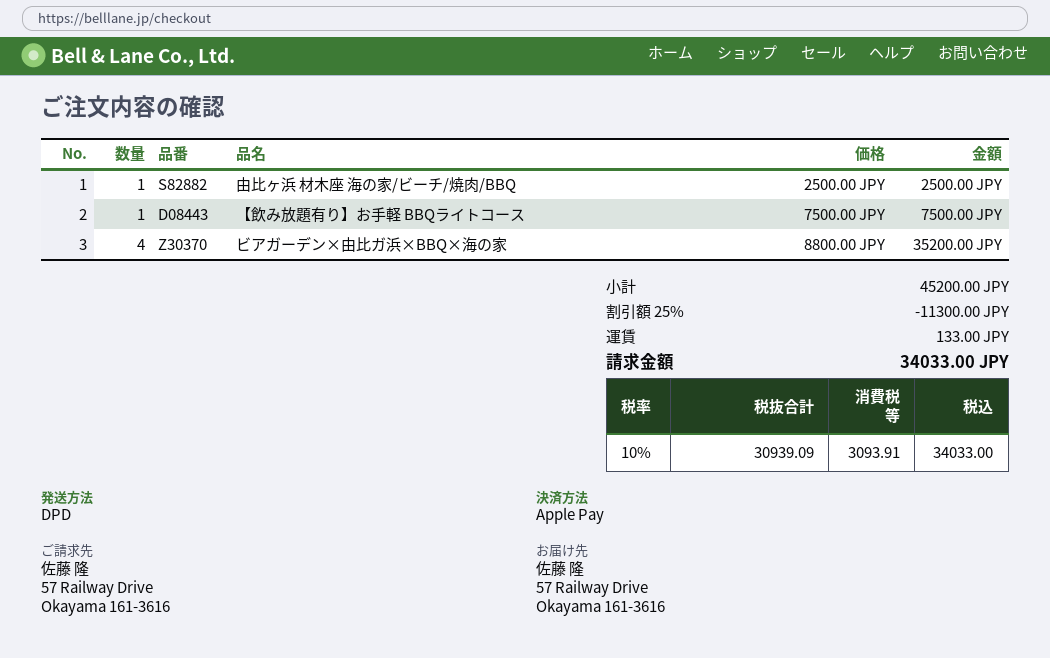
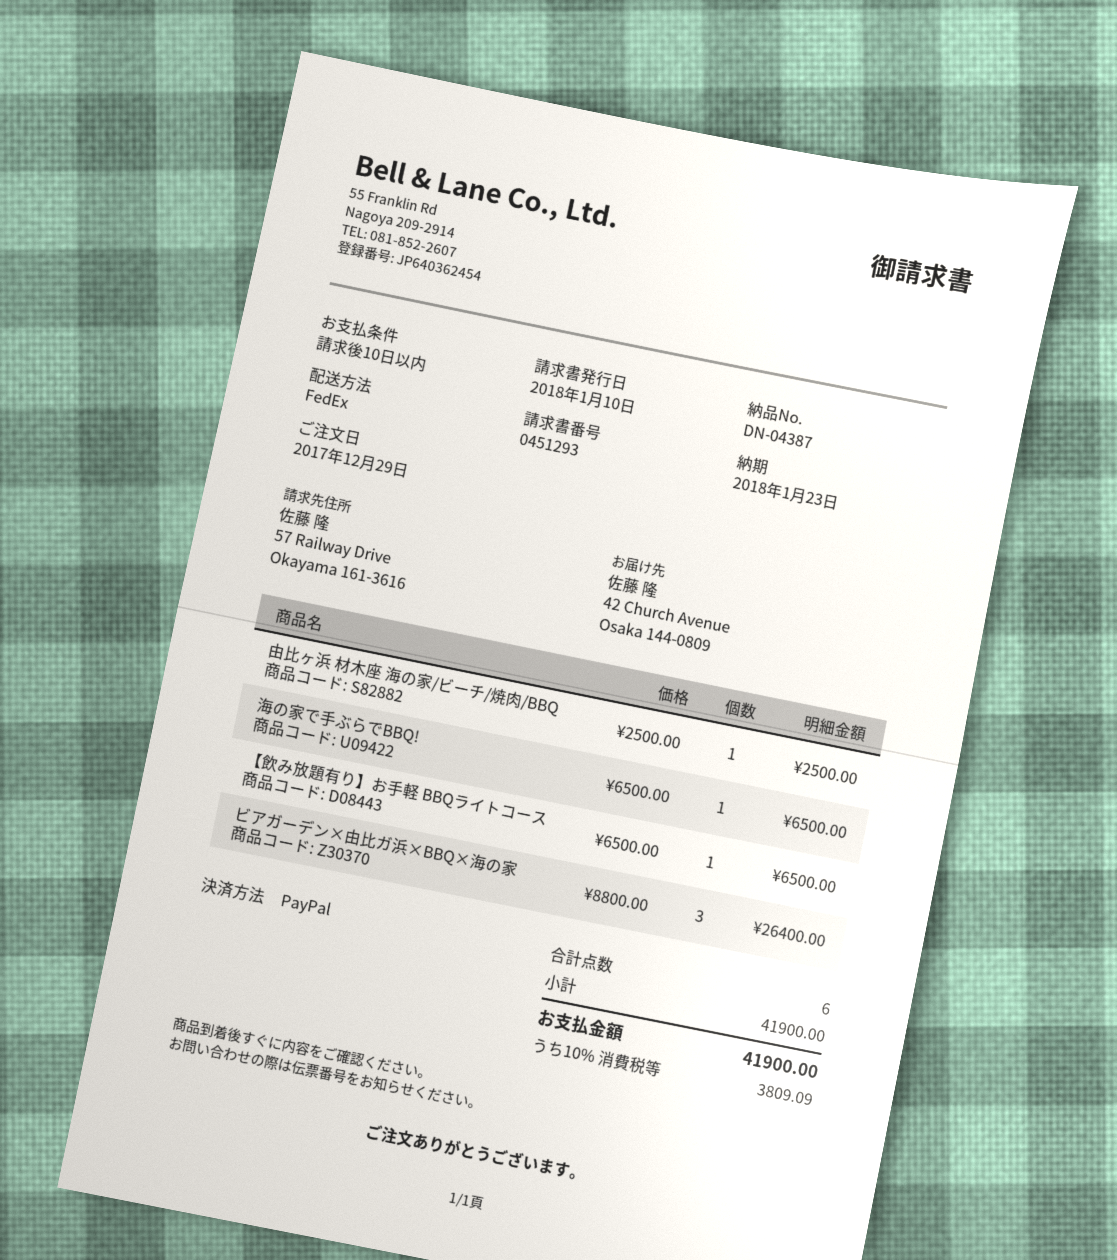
payment method: Apple Pay -> PayPal
shipping method: DPD -> FedEx
ship to: 57 Railway Drive, Okayama 161-3616 -> 42 Church Avenue, Osaka 144-0809
【飲み放題有り】お手軽 BBQライトコース: 1 x 7500.00 = 7500.00 -> 1 x 6500.00 = 6500.00
ビアガーデン×由比ガ浜×BBQ×海の家: 4 x 8800.00 = 35200.00 -> 3 x 8800.00 = 26400.00
海の家で手ぶらでBBQ!: none -> 1 x 6500.00 = 6500.00
subtotal: 45200.00 -> 41900.00
discount: 25% = 11300.00 -> none
shipping: 133.00 -> none
tax: 10% = 3093.91 -> 10% = 3809.09
total: 34033.00 -> 41900.00

